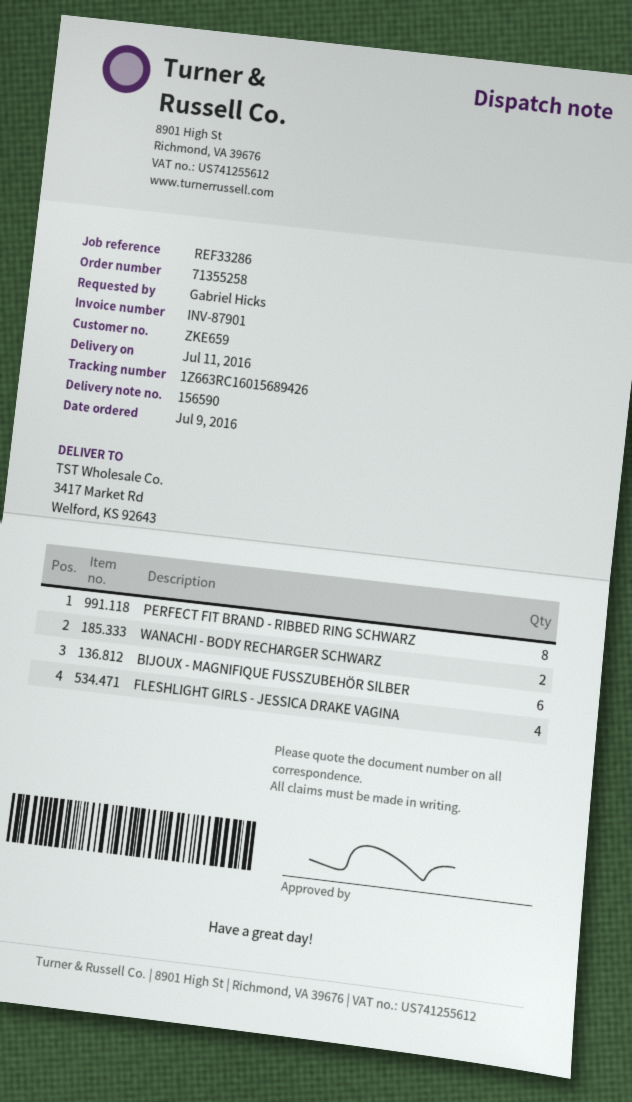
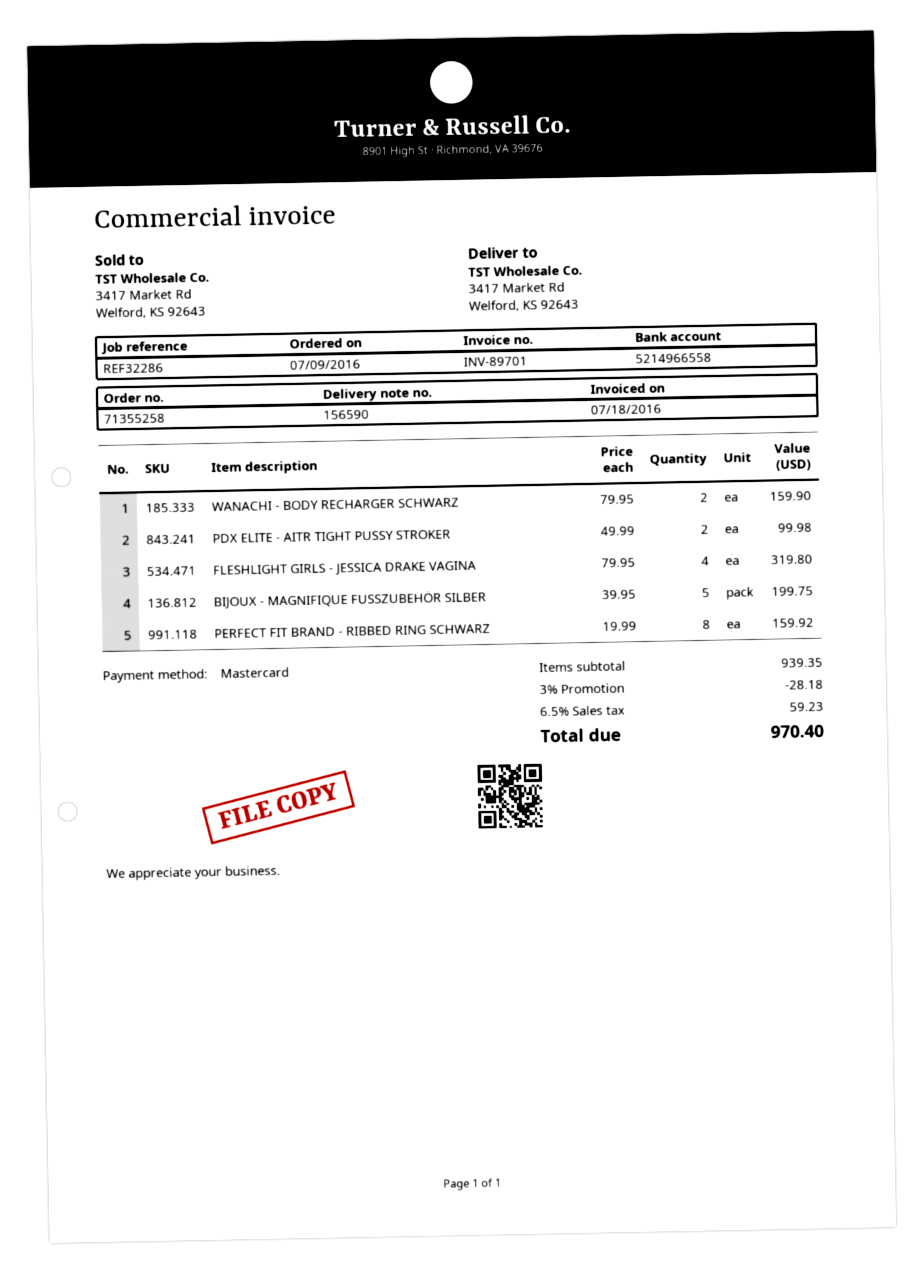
invoice number: INV-87901 -> INV-89701
reference: REF33286 -> REF32286
BIJOUX - MAGNIFIQUE FUSSZUBEHÖR SILBER: 6 -> 5
PDX ELITE - AITR TIGHT PUSSY STROKER: none -> 2

